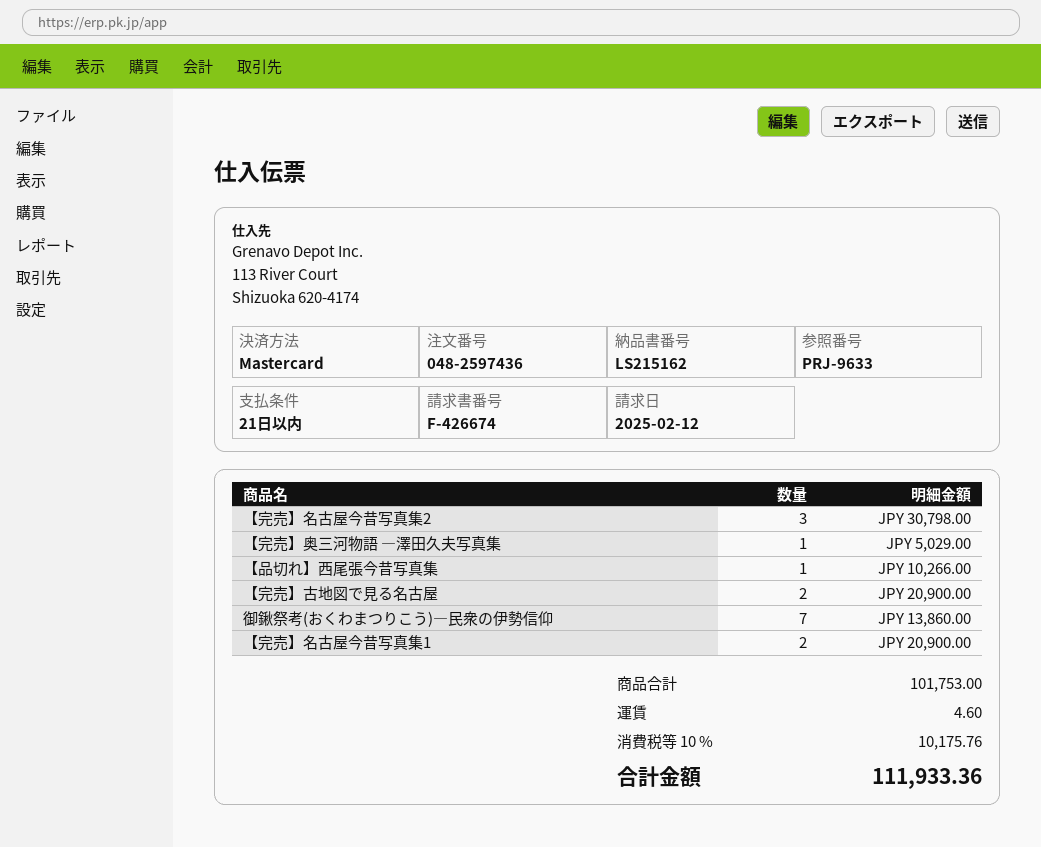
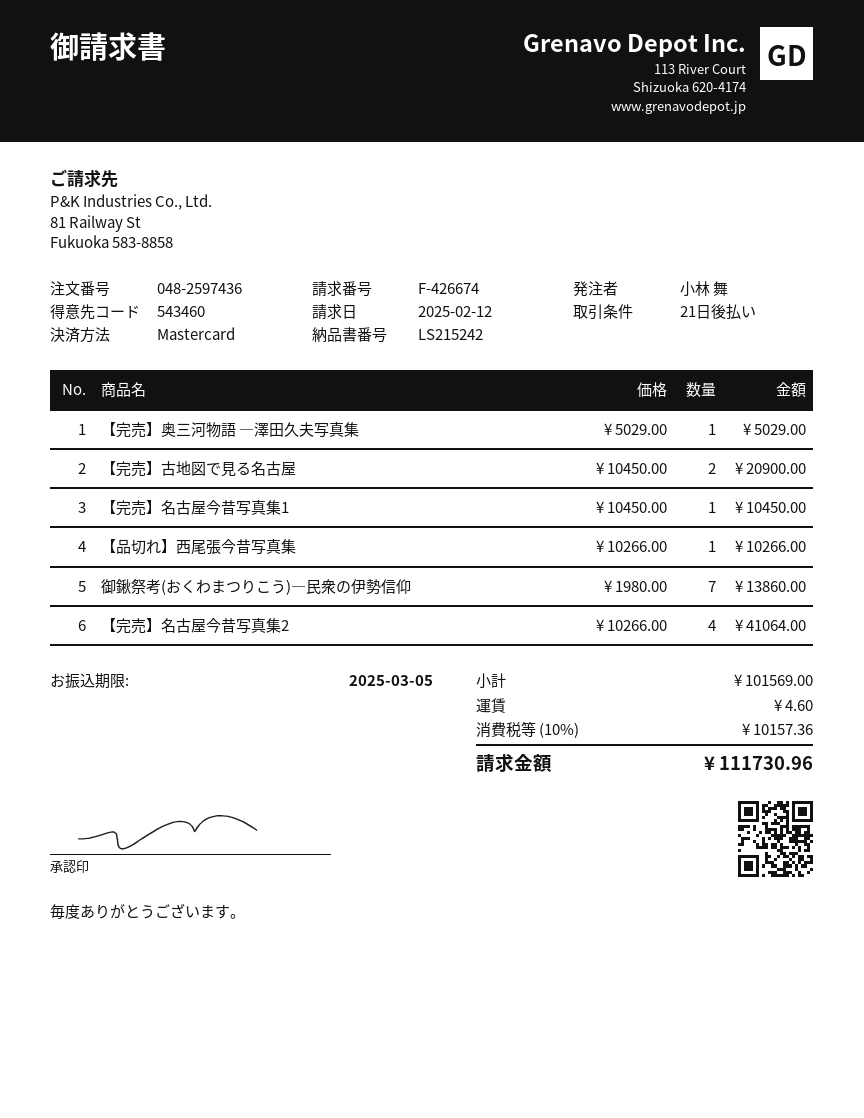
delivery note number: LS215162 -> LS215242
【完売】名古屋今昔写真集2: 3 for 30798.00 -> 4 for 41064.00
【完売】名古屋今昔写真集1: 2 for 20900.00 -> 1 for 10450.00
subtotal: 101753.00 -> 101569.00
tax: 10% = 10175.76 -> 10% = 10157.36
total: 111933.36 -> 111730.96

